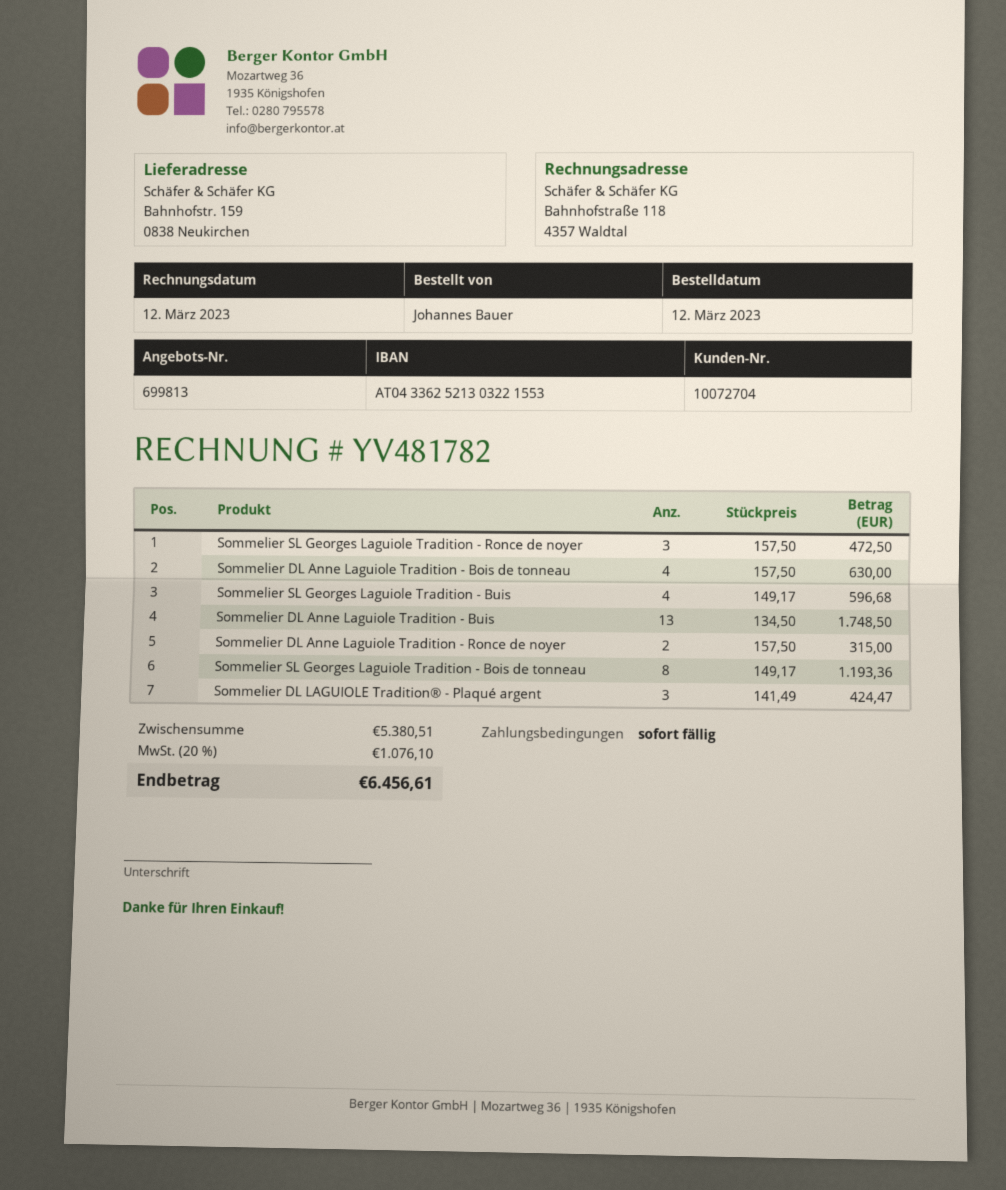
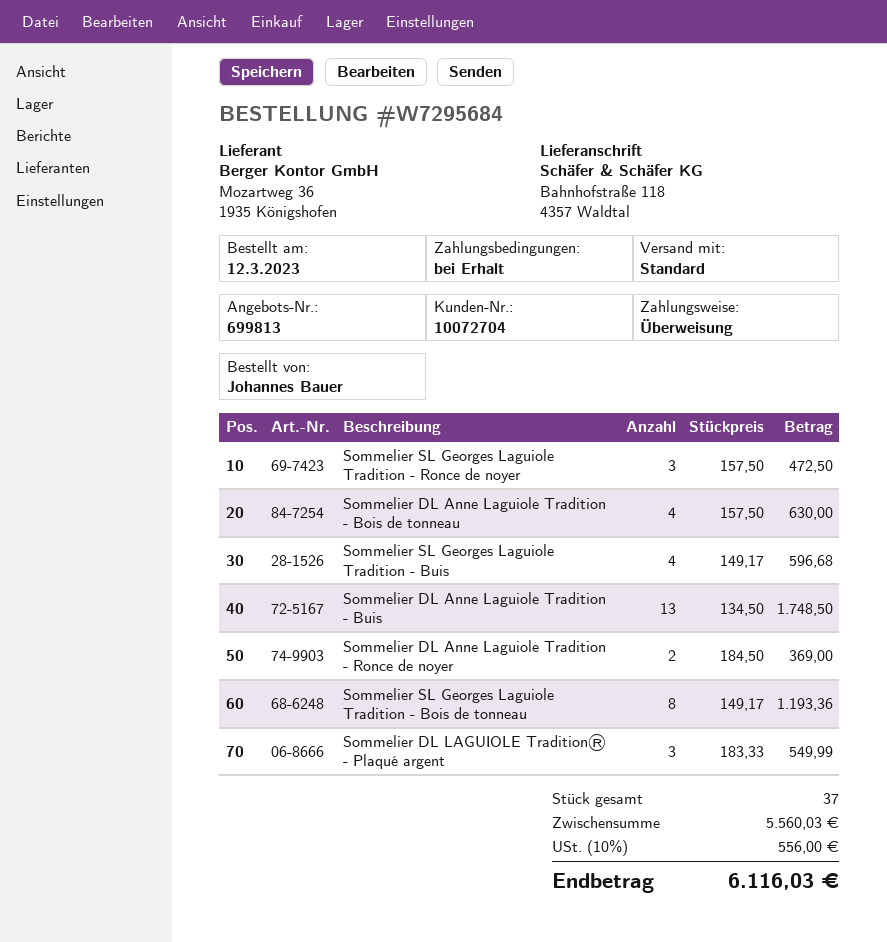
ship to: Bahnhofstr. 159, 0838 Neukirchen -> Bahnhofstraße 118, 4357 Waldtal
Sommelier DL Anne Laguiole Tradition - Ronce de noyer: 2 x 157.50 = 315.00 -> 2 x 184.50 = 369.00
Sommelier DL LAGUIOLE Tradition® - Plaqué argent: 3 x 141.49 = 424.47 -> 3 x 183.33 = 549.99
subtotal: 5380.51 -> 5560.03
tax: 20% = 1076.10 -> 10% = 556.00
total: 6456.61 -> 6116.03

